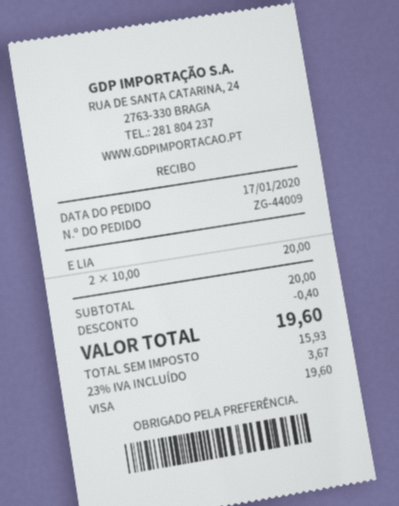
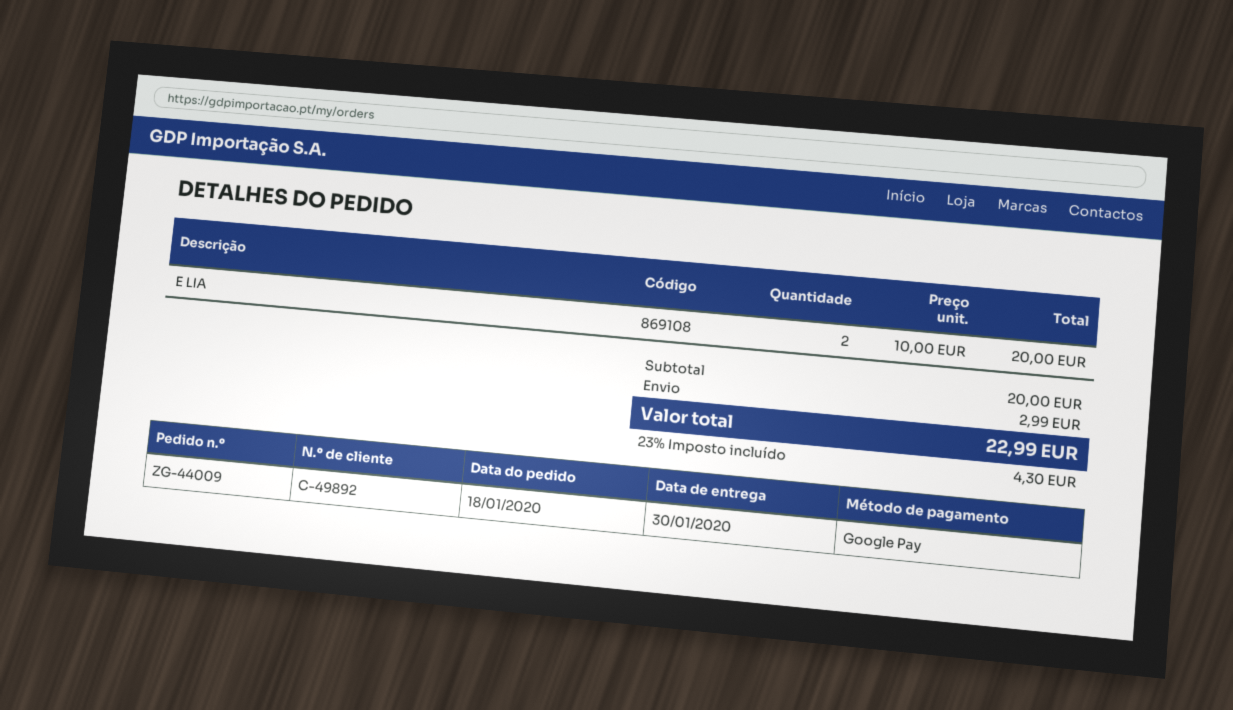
order date: 2020-01-17 -> 2020-01-18
payment method: Visa -> Google Pay
discount: 0.40 -> none
shipping: none -> 2.99
tax: 23% = 3.67 -> 23% = 4.30
total: 19.60 -> 22.99

